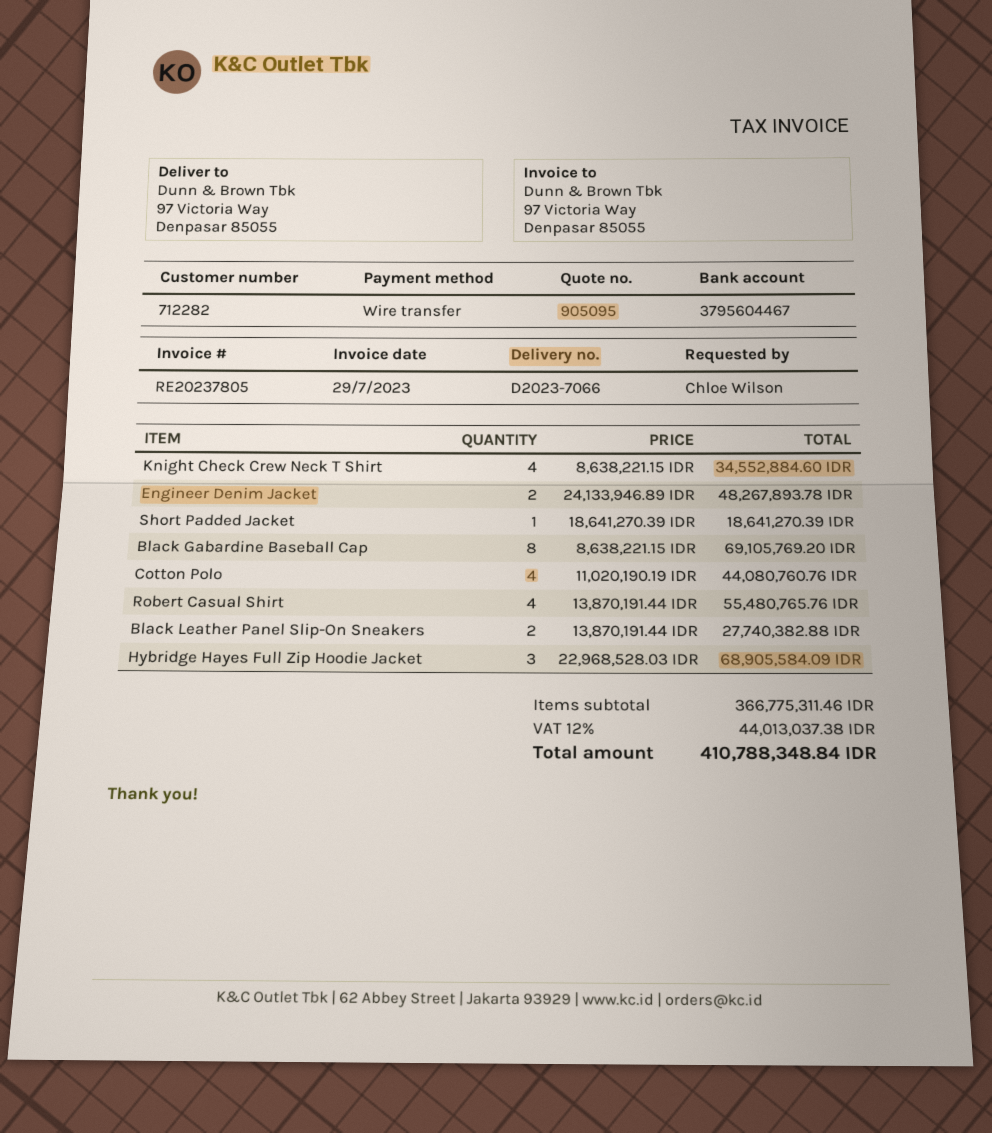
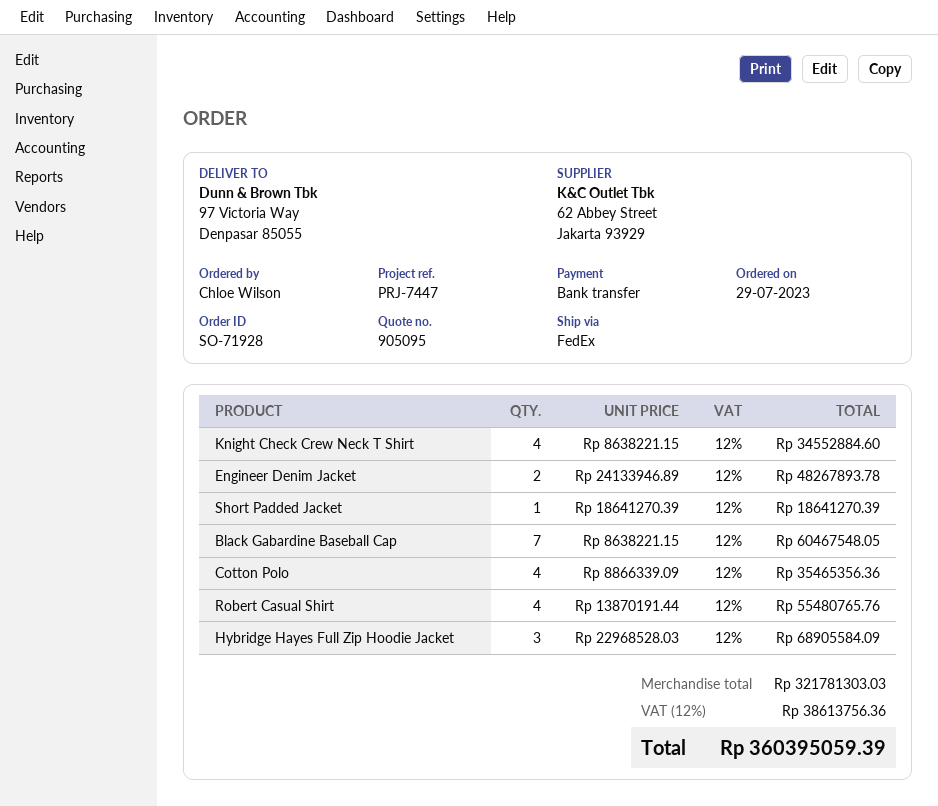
Black Gabardine Baseball Cap: 8 x 8638221.15 = 69105769.20 -> 7 x 8638221.15 = 60467548.05
Cotton Polo: 4 x 11020190.19 = 44080760.76 -> 4 x 8866339.09 = 35465356.36
Black Leather Panel Slip-On Sneakers: 2 x 13870191.44 = 27740382.88 -> none
subtotal: 366775311.46 -> 321781303.03
tax: 12% = 44013037.38 -> 12% = 38613756.36
total: 410788348.84 -> 360395059.39

